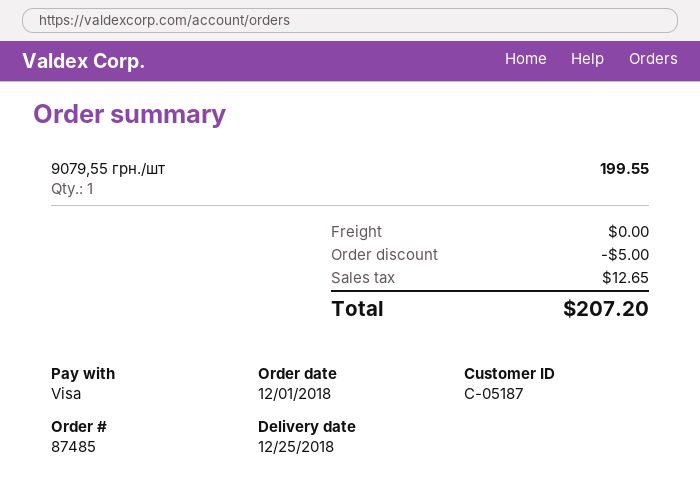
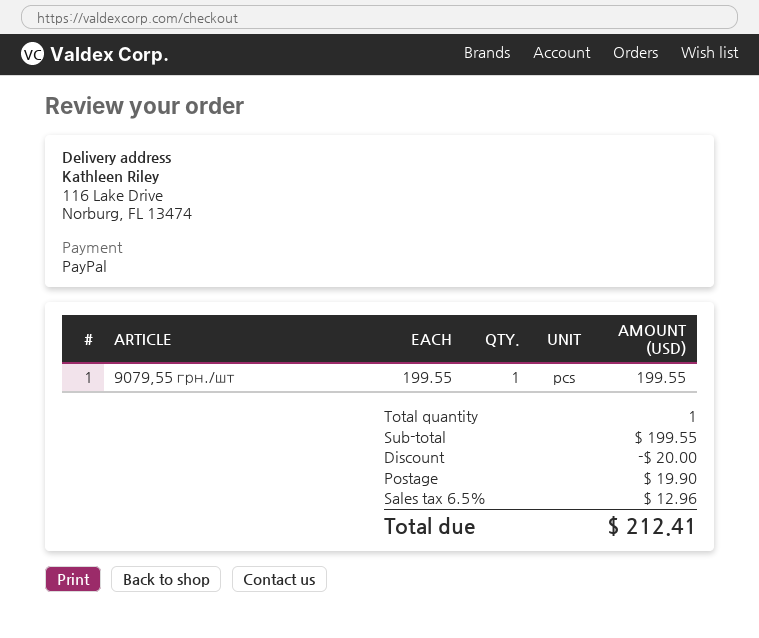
payment method: Visa -> PayPal
discount: 5.00 -> 20.00
shipping: 0.00 -> 19.90
tax: 12.65 -> 12.96
total: 207.20 -> 212.41

